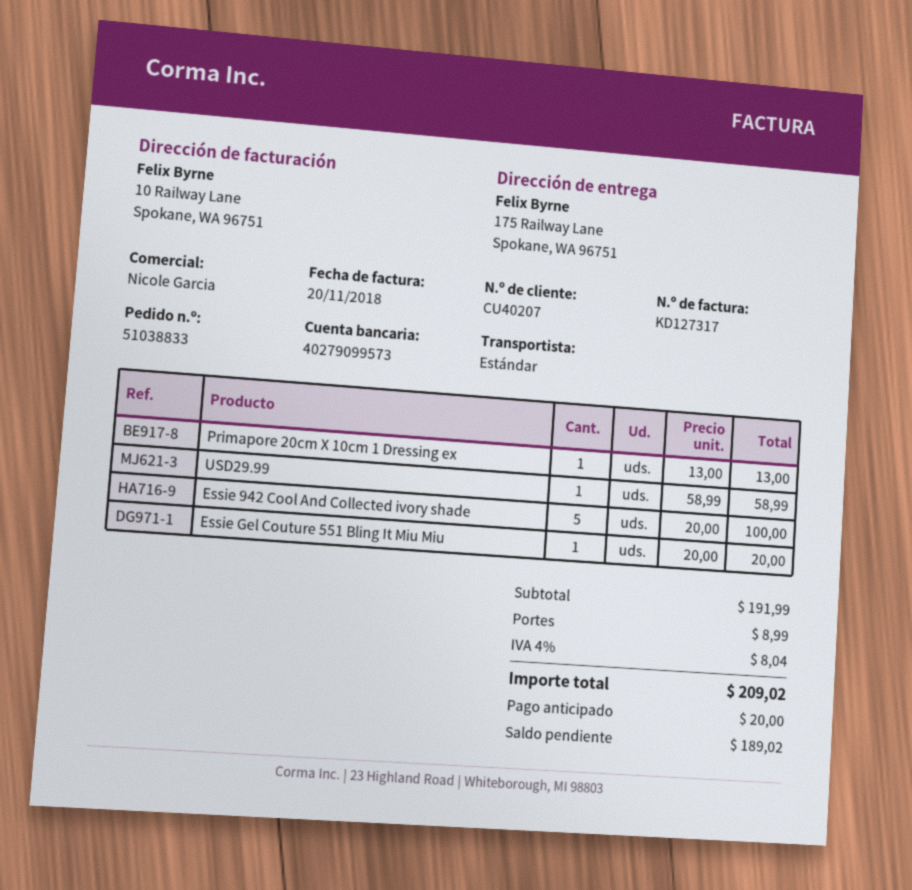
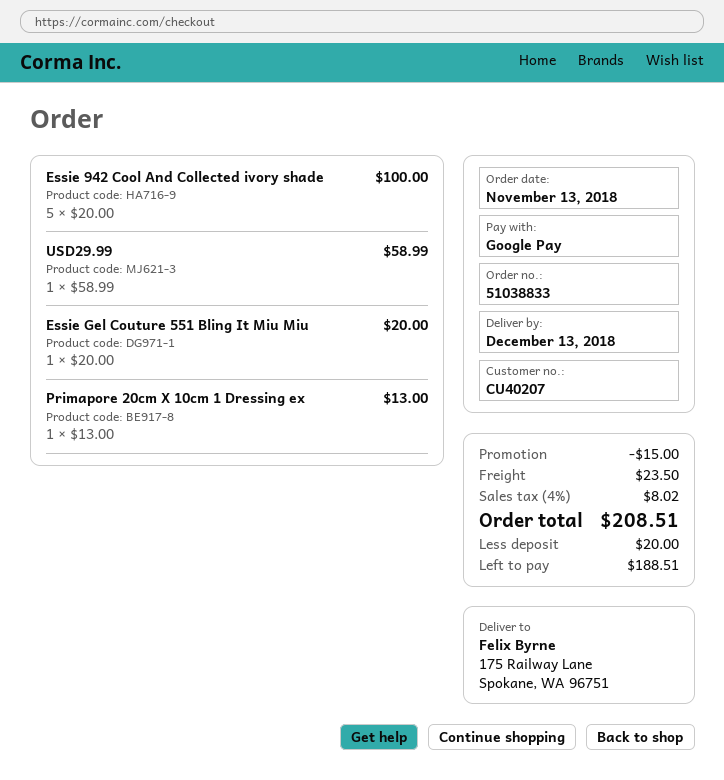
discount: none -> 15.00
shipping: 8.99 -> 23.50
tax: 4% = 8.04 -> 4% = 8.02
total: 209.02 -> 208.51
balance: 189.02 -> 188.51

